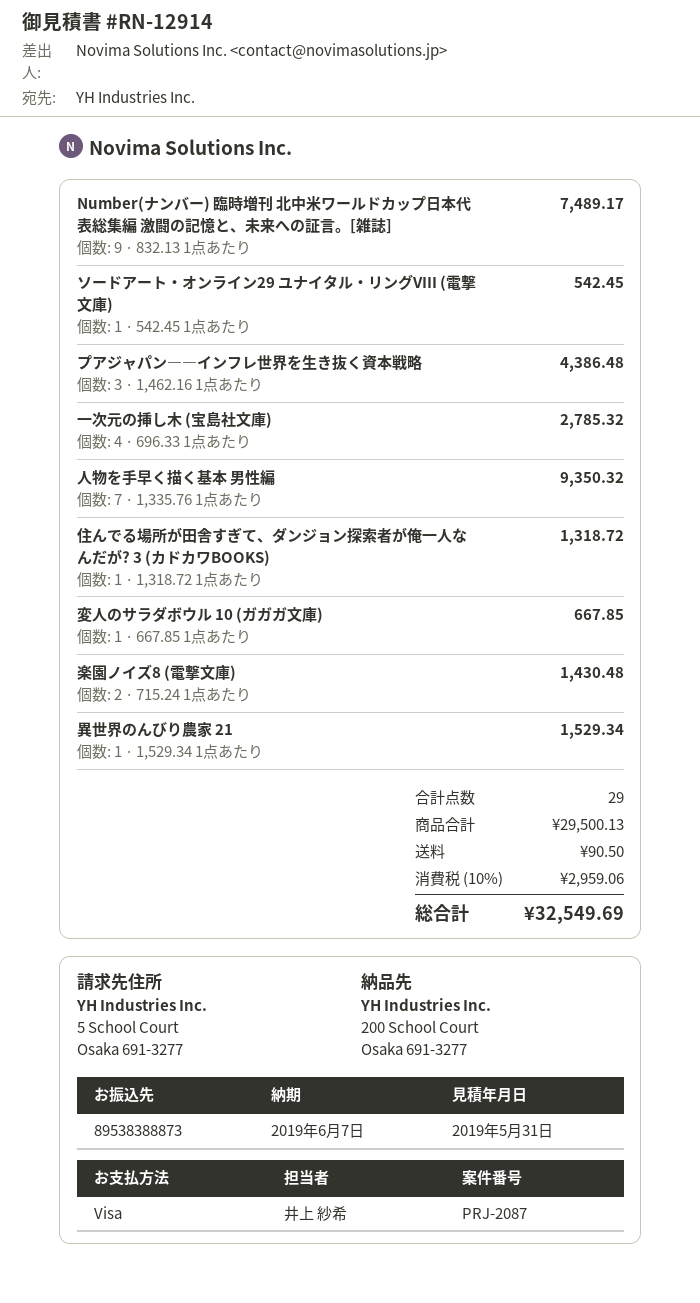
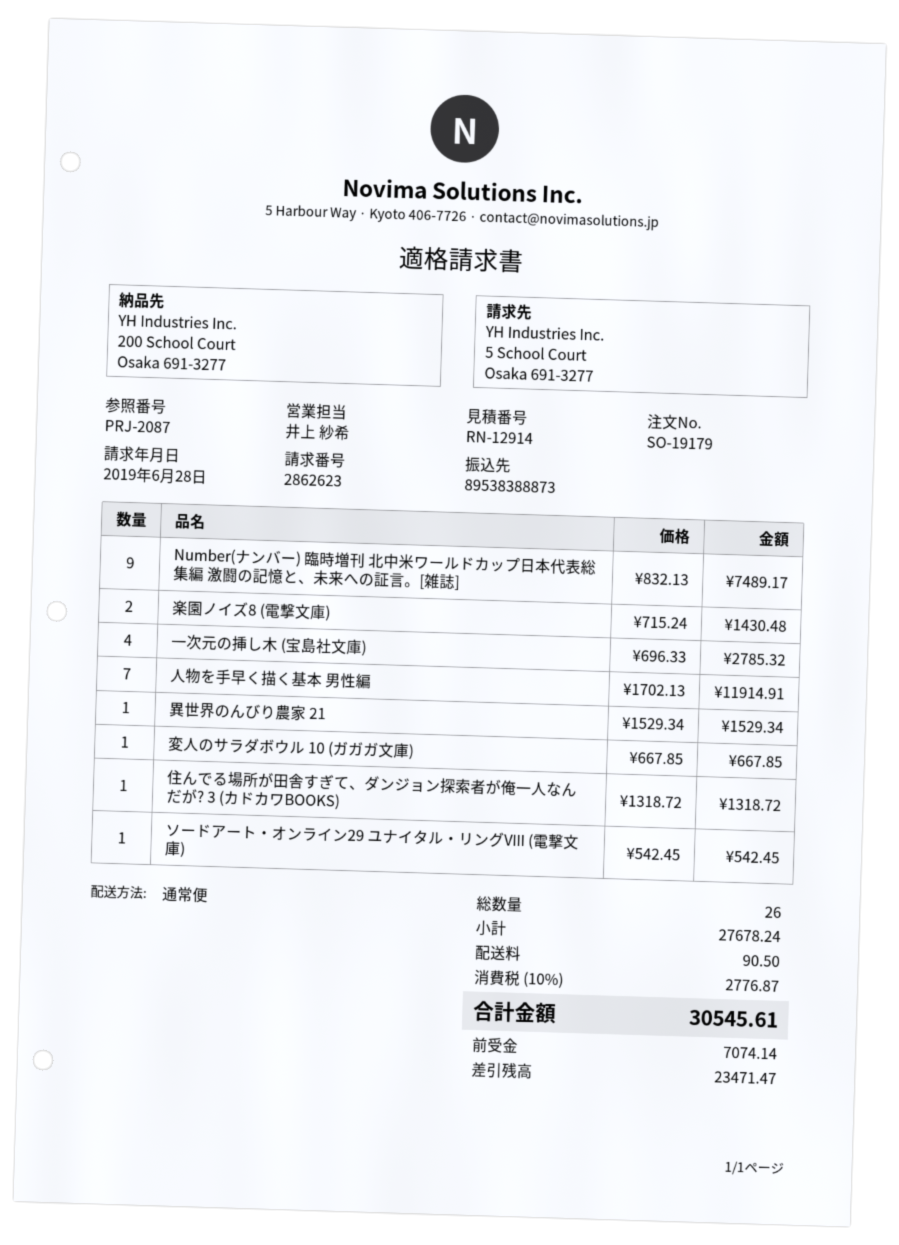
プアジャパン――インフレ世界を生き抜く資本戦略: 3 x 1462.16 = 4386.48 -> none
人物を手早く描く基本 男性編: 7 x 1335.76 = 9350.32 -> 7 x 1702.13 = 11914.91
total quantity: 29 -> 26
subtotal: 29500.13 -> 27678.24
tax: 10% = 2959.06 -> 10% = 2776.87
total: 32549.69 -> 30545.61

